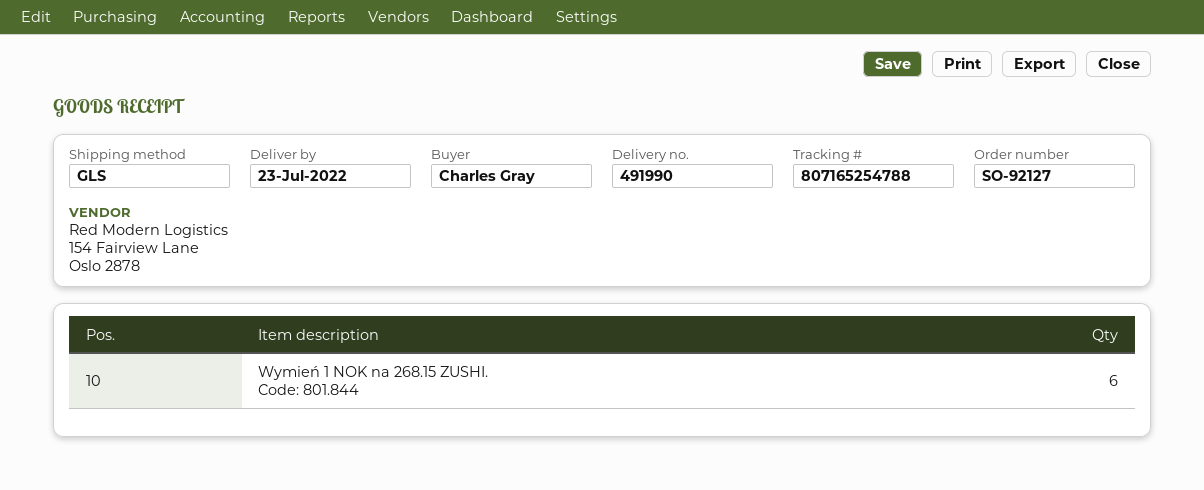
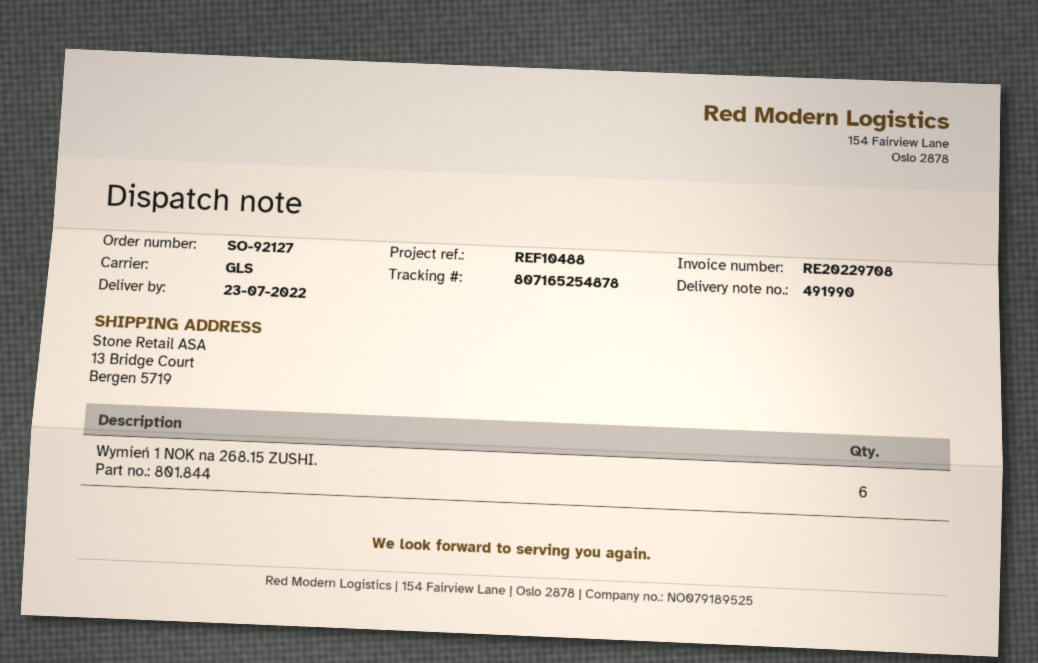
tracking number: 807165254788 -> 807165254878

